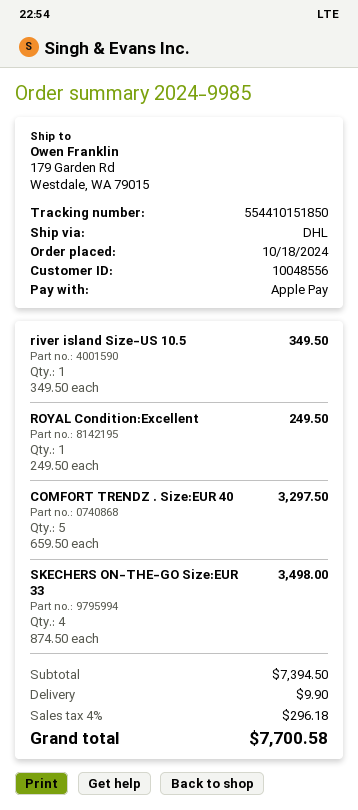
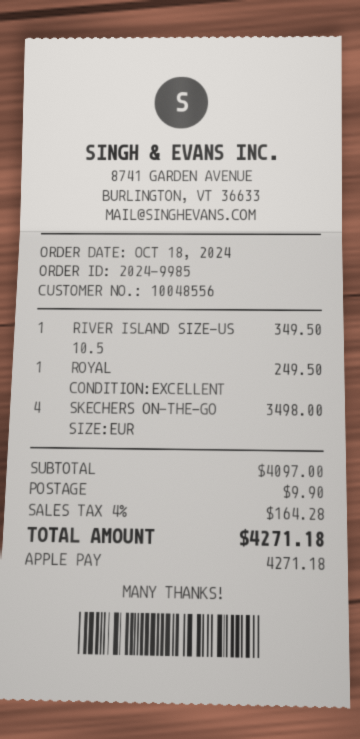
COMFORT TRENDZ . Size:EUR 40: 5 for 3297.50 -> none
subtotal: 7394.50 -> 4097.00
tax: 4% = 296.18 -> 4% = 164.28
total: 7700.58 -> 4271.18

